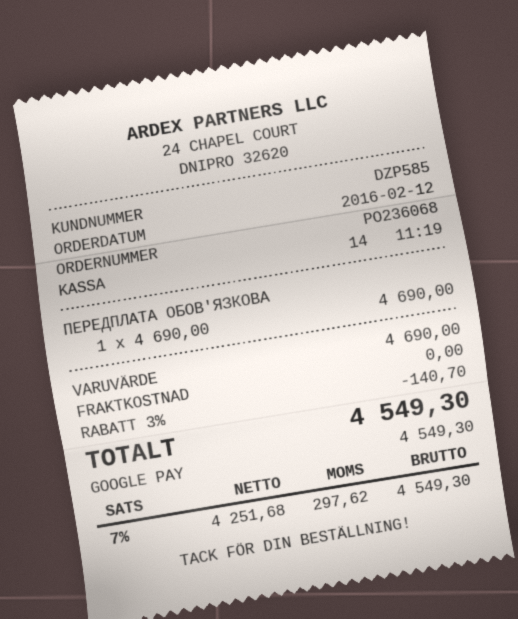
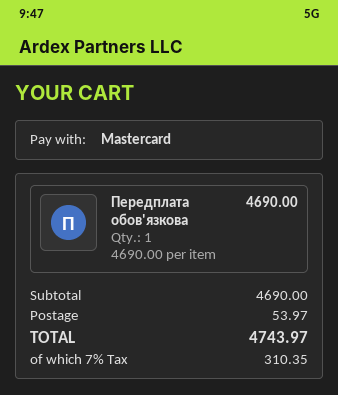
payment method: Google Pay -> Mastercard
discount: 3% = 140.70 -> none
shipping: 0.00 -> 53.97
tax: 7% = 297.62 -> 7% = 310.35
total: 4549.30 -> 4743.97

